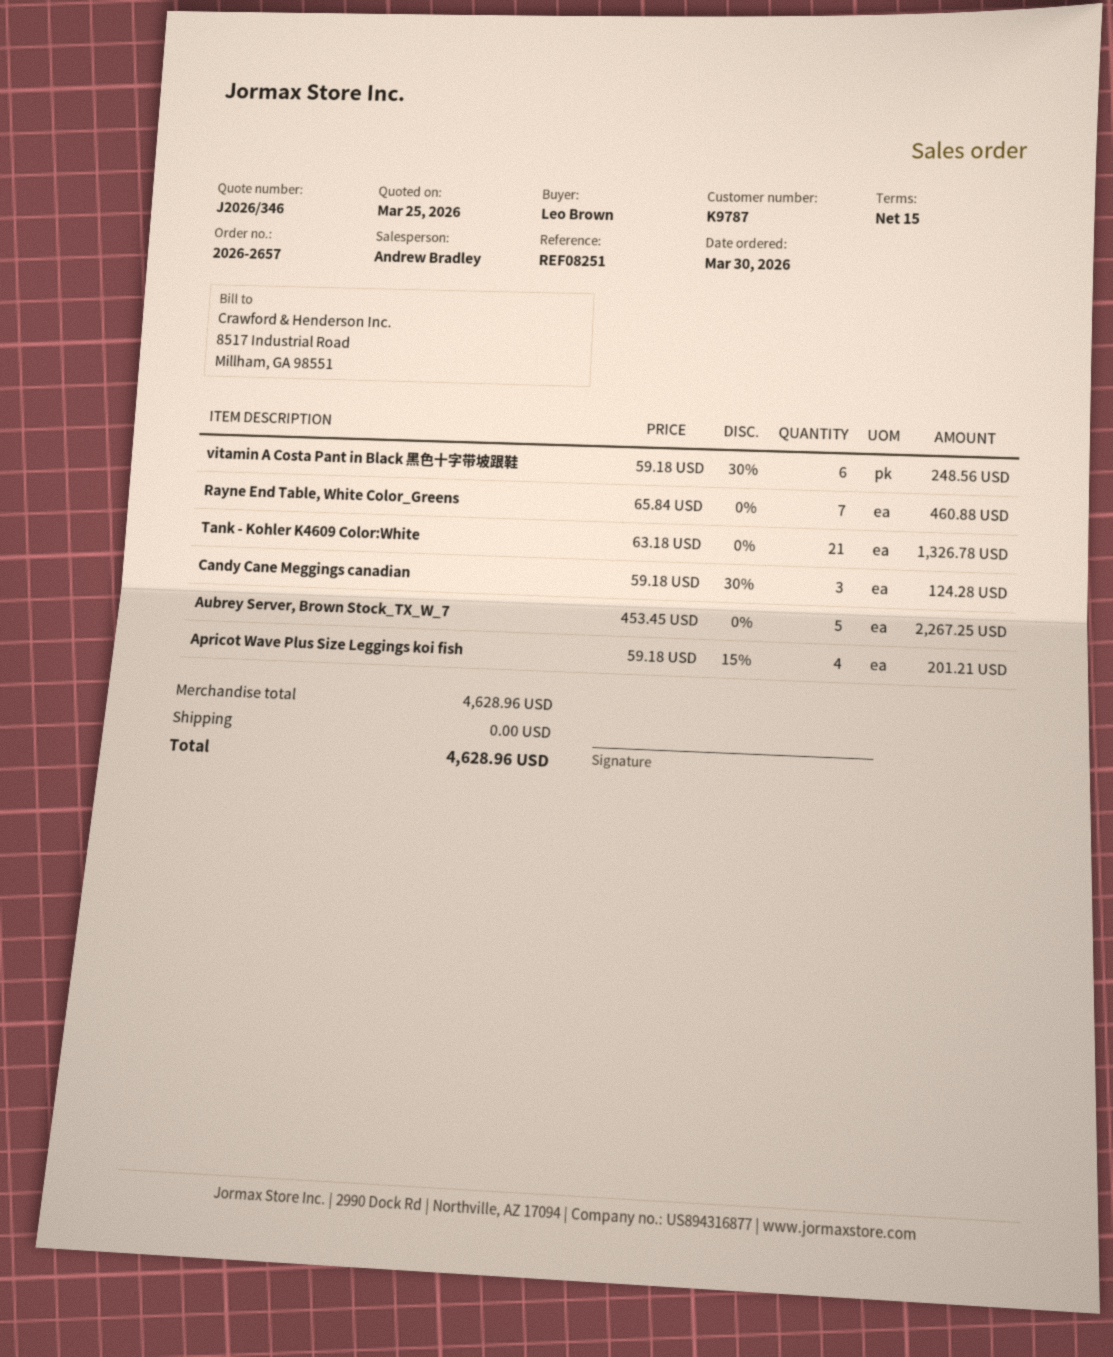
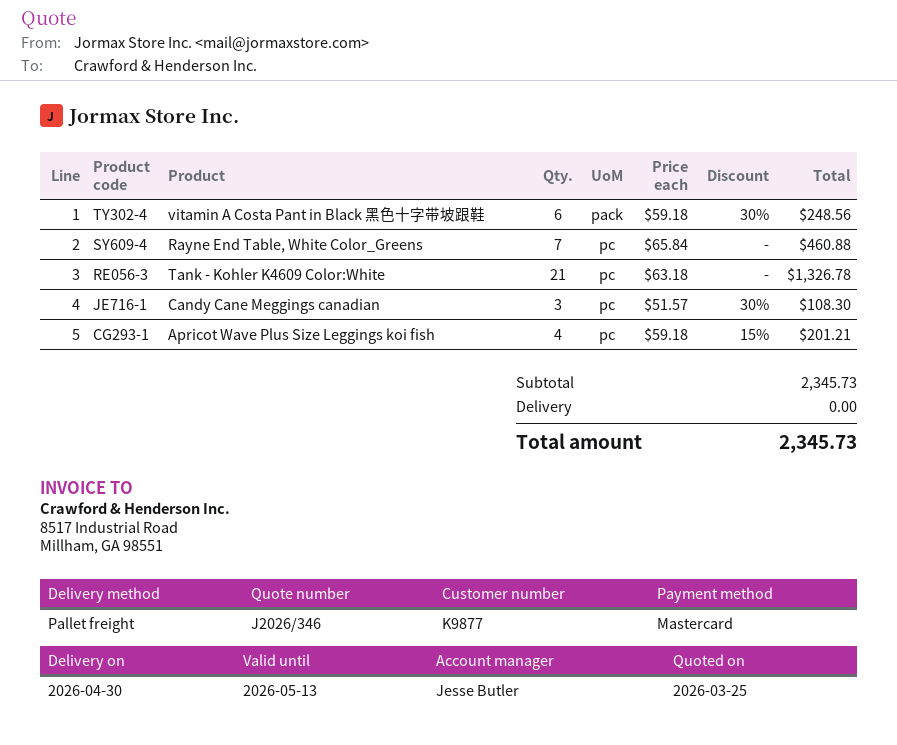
customer number: K9787 -> K9877
sales rep: Andrew Bradley -> Jesse Butler
Candy Cane Meggings canadian: 3 x 59.18 - 30% = 124.28 -> 3 x 51.57 - 30% = 108.30
Aubrey Server, Brown Stock_TX_W_7: 5 x 453.45 = 2267.25 -> none
subtotal: 4628.96 -> 2345.73
total: 4628.96 -> 2345.73

